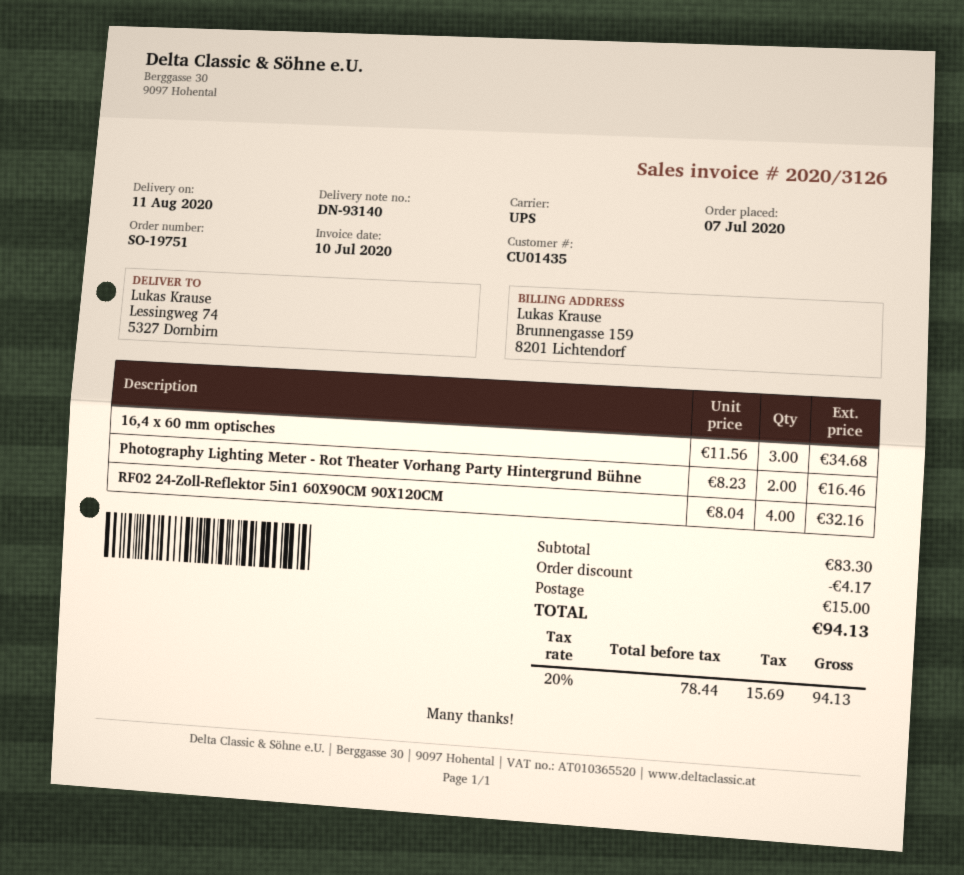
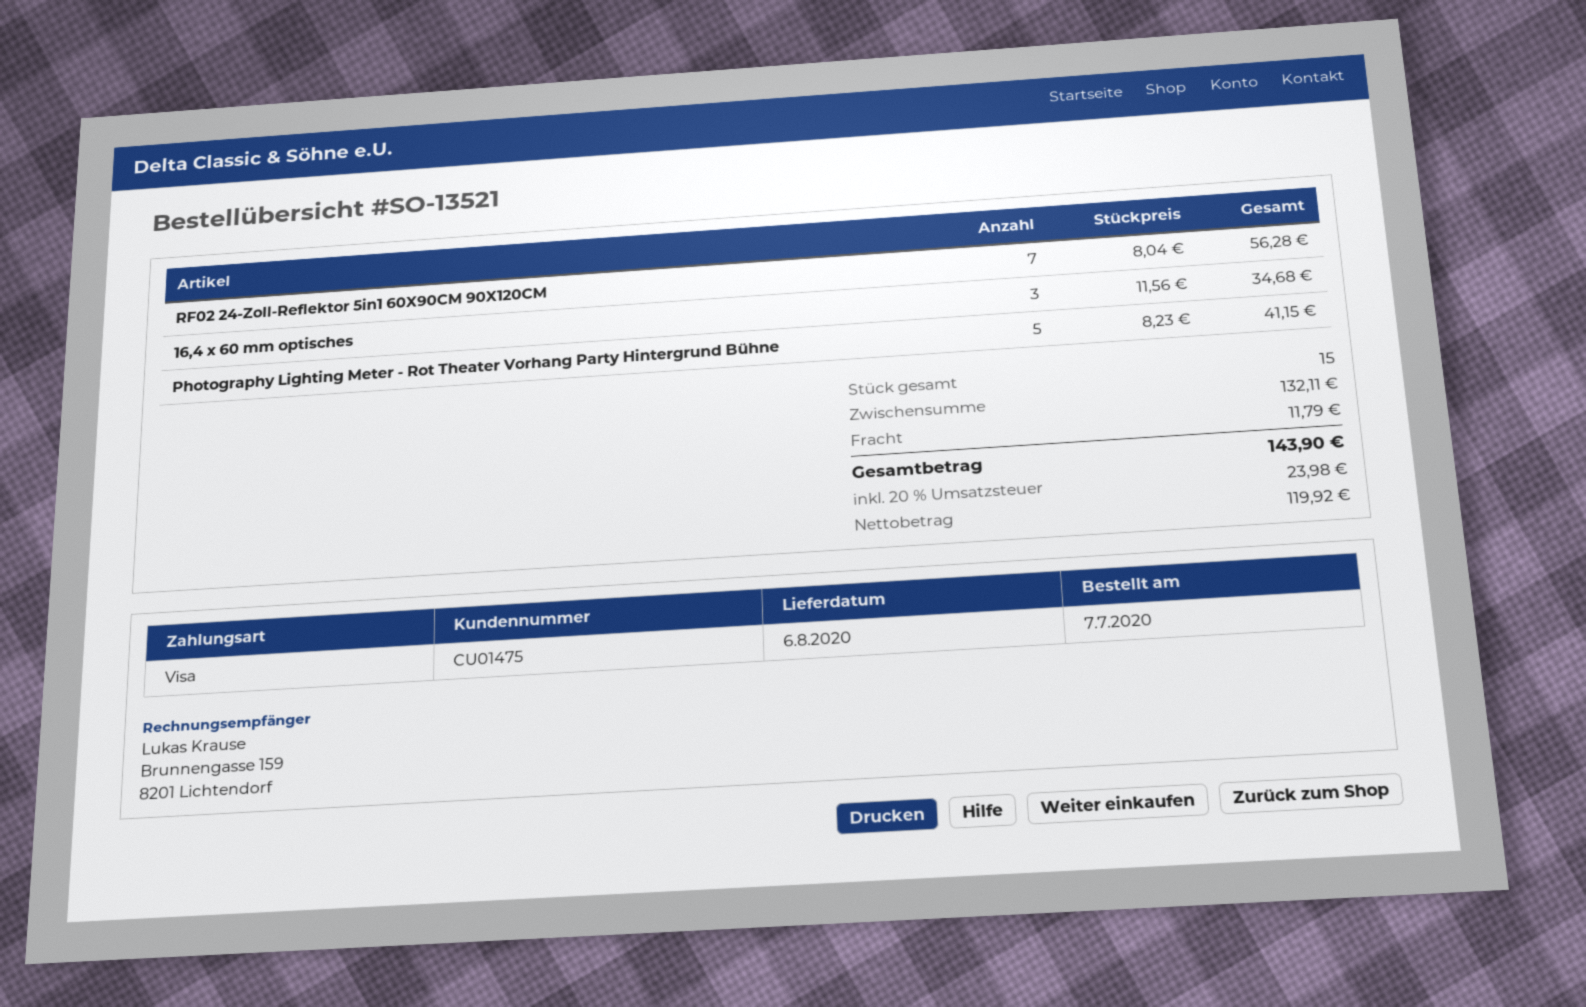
order number: SO-19751 -> SO-13521
delivery date: 2020-08-11 -> 2020-08-06
customer number: CU01435 -> CU01475
Photography Lighting Meter - Rot Theater Vorhang Party Hintergrund Bühne: 2 x 8.23 = 16.46 -> 5 x 8.23 = 41.15
RF02 24-Zoll-Reflektor 5in1 60X90CM 90X120CM: 4 x 8.04 = 32.16 -> 7 x 8.04 = 56.28
subtotal: 83.30 -> 132.11
discount: 4.17 -> none
shipping: 15.00 -> 11.79
net: 78.44 -> 119.92
tax: 20% = 15.69 -> 20% = 23.98
total: 94.13 -> 143.90

